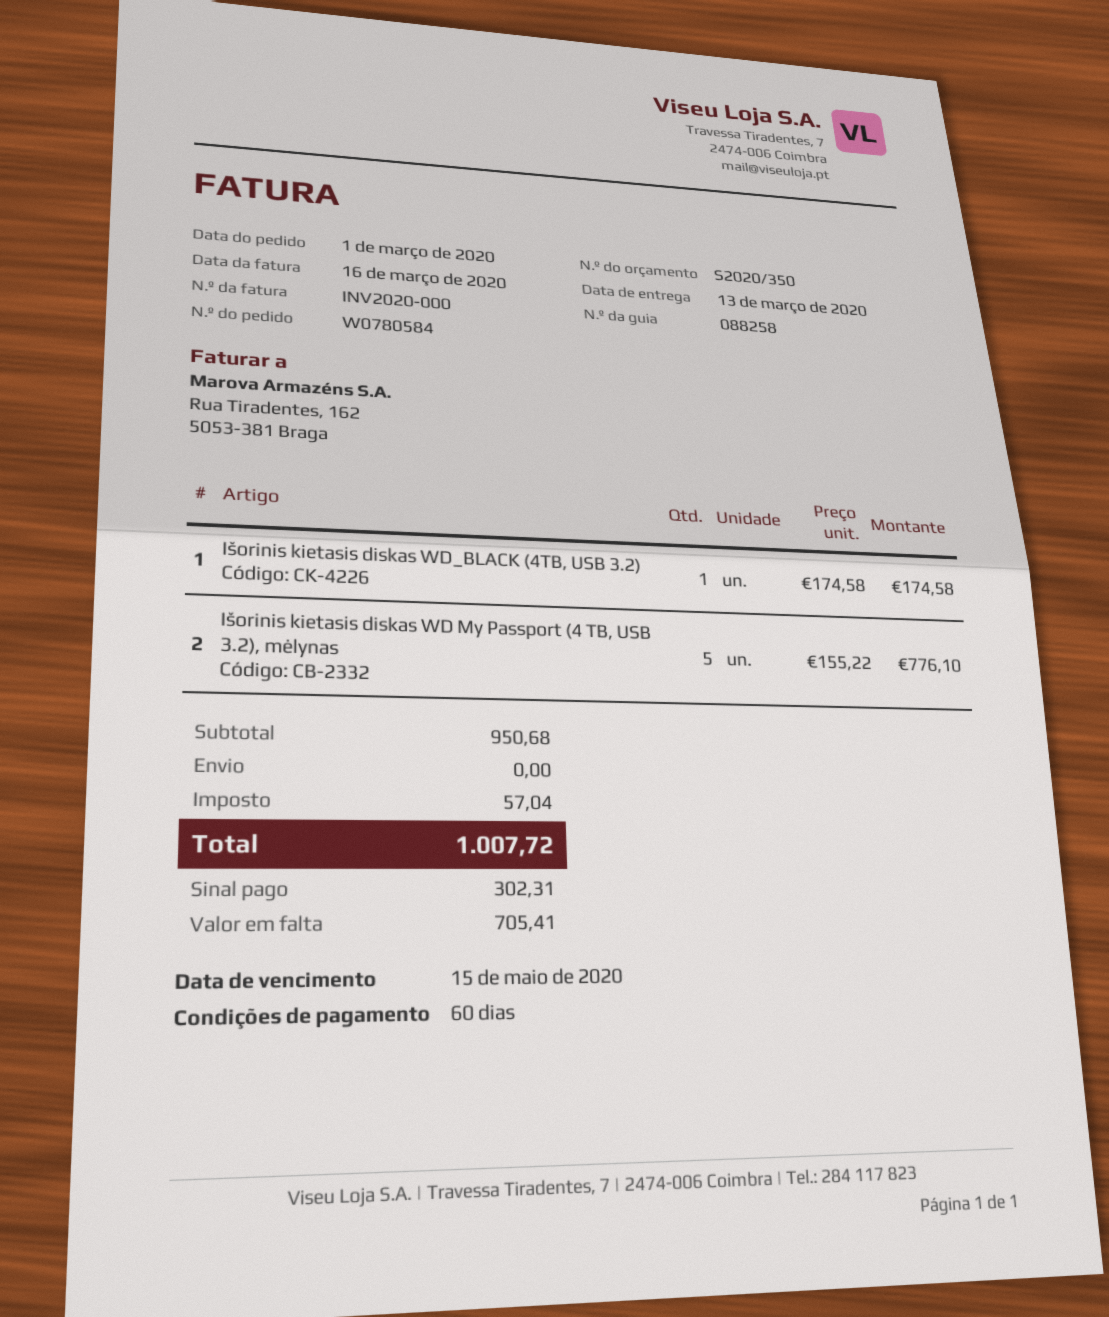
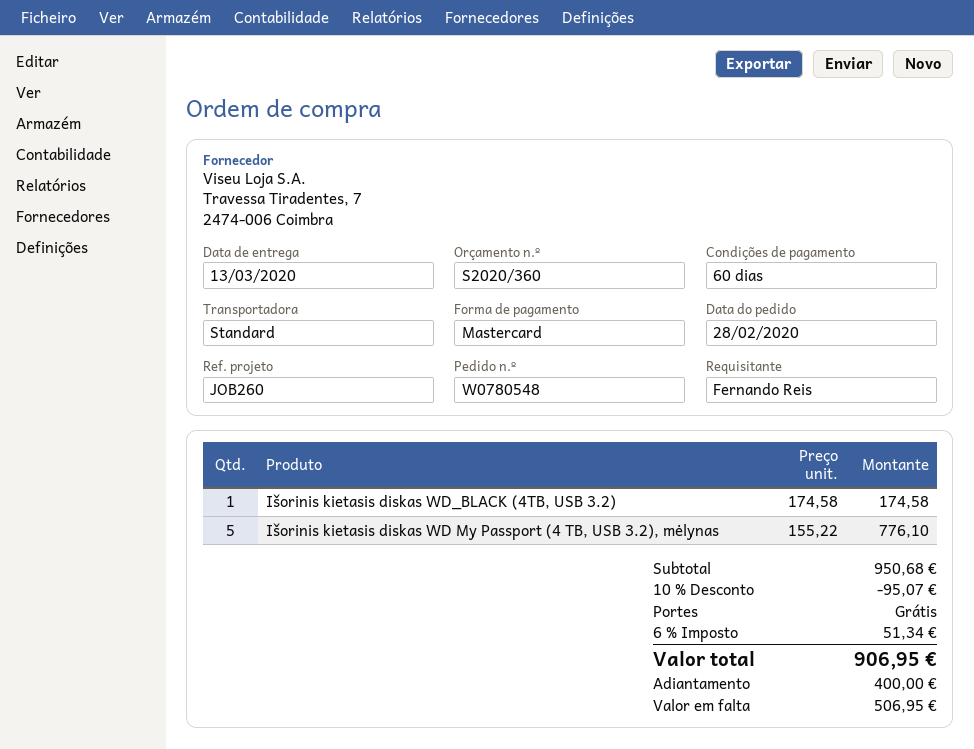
quote number: S2020/350 -> S2020/360
order number: W0780584 -> W0780548
order date: 2020-03-01 -> 2020-02-28
discount: none -> 10% = 95.07
tax: 57.04 -> 51.34
total: 1007.72 -> 906.95
deposit: 302.31 -> 400.00
balance: 705.41 -> 506.95

